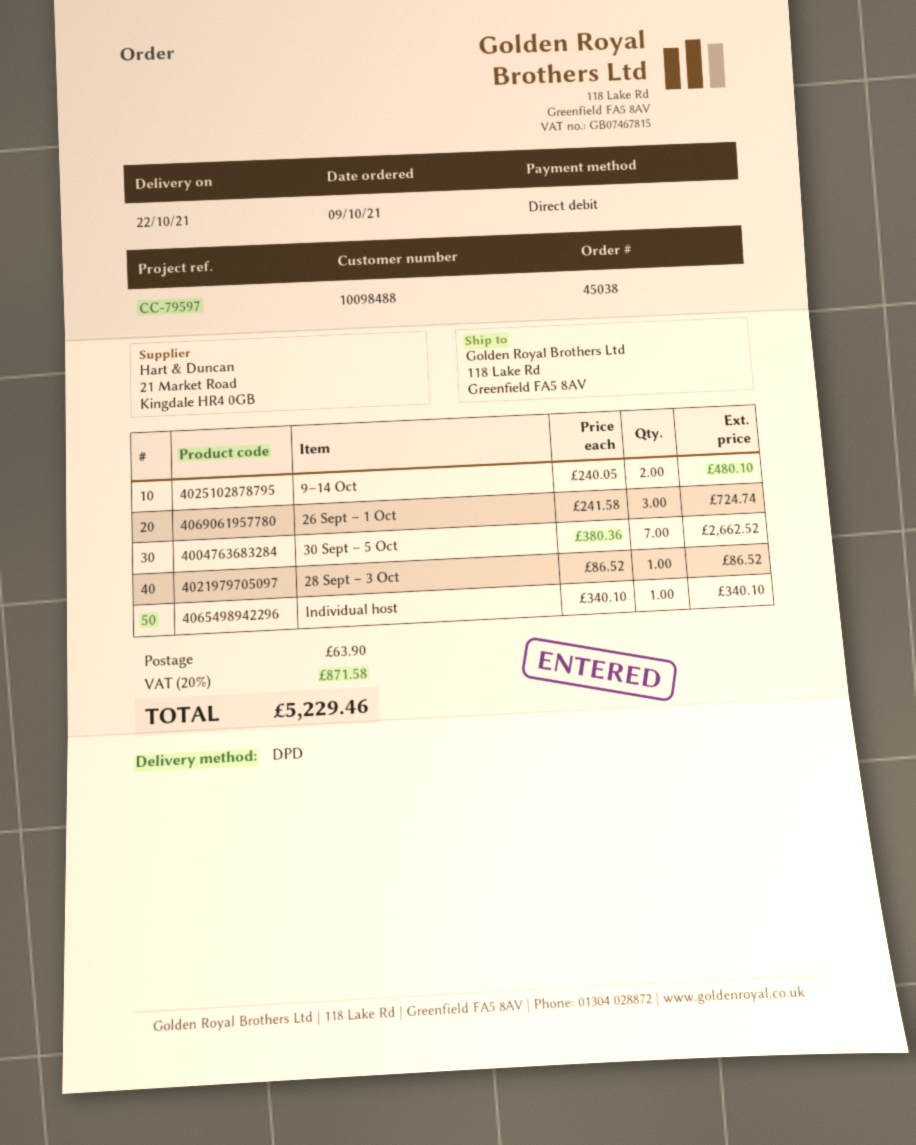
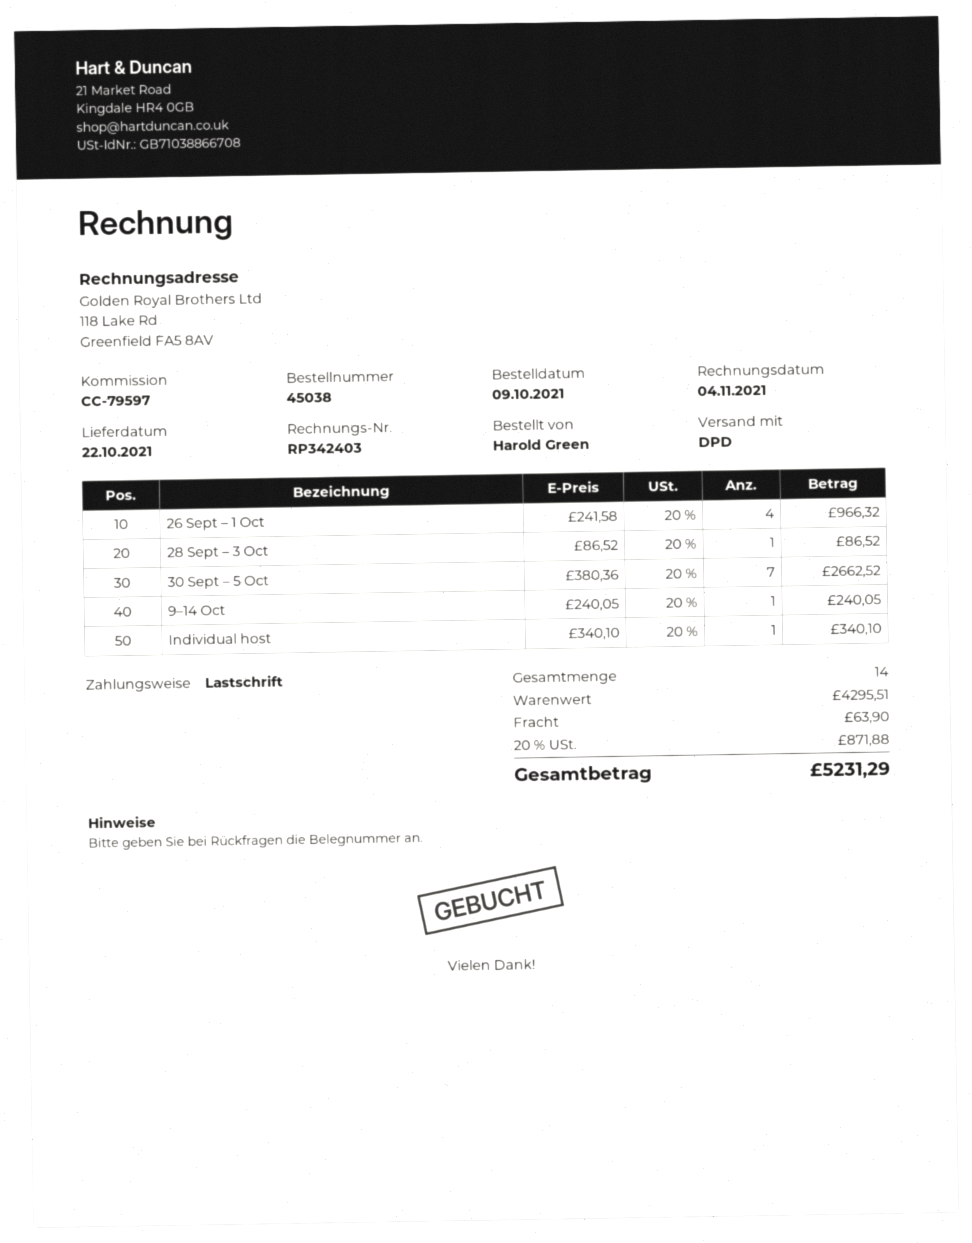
9–14 Oct: 2 x 240.05 = 480.10 -> 1 x 240.05 = 240.05
26 Sept – 1 Oct: 3 x 241.58 = 724.74 -> 4 x 241.58 = 966.32
tax: 20% = 871.58 -> 20% = 871.88
total: 5229.46 -> 5231.29

